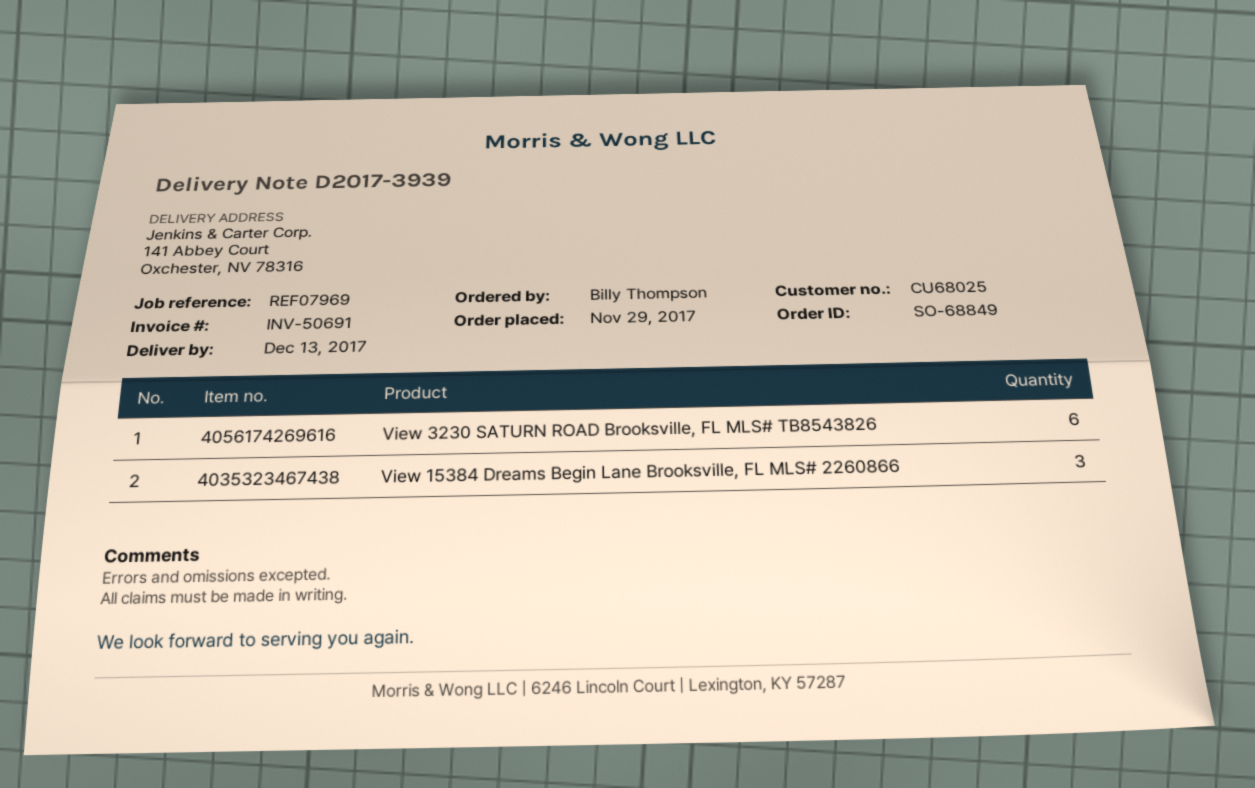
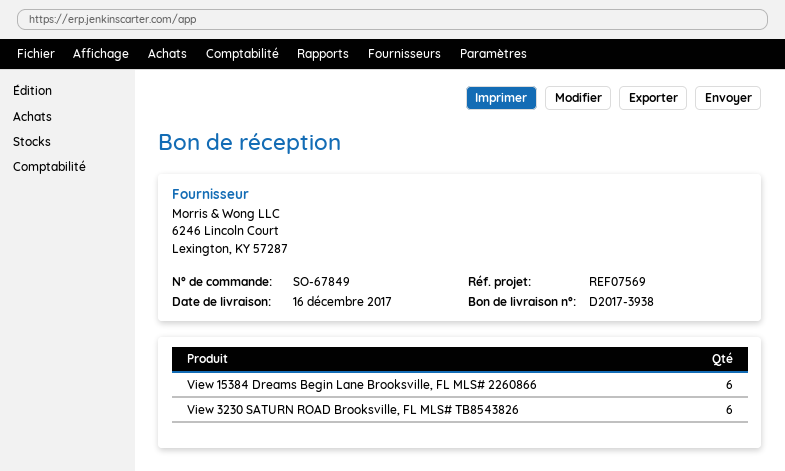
order number: SO-68849 -> SO-67849
delivery note number: D2017-3939 -> D2017-3938
delivery date: 2017-12-13 -> 2017-12-16
reference: REF07969 -> REF07569
View 15384 Dreams Begin Lane Brooksville, FL MLS# 2260866: 3 -> 6

